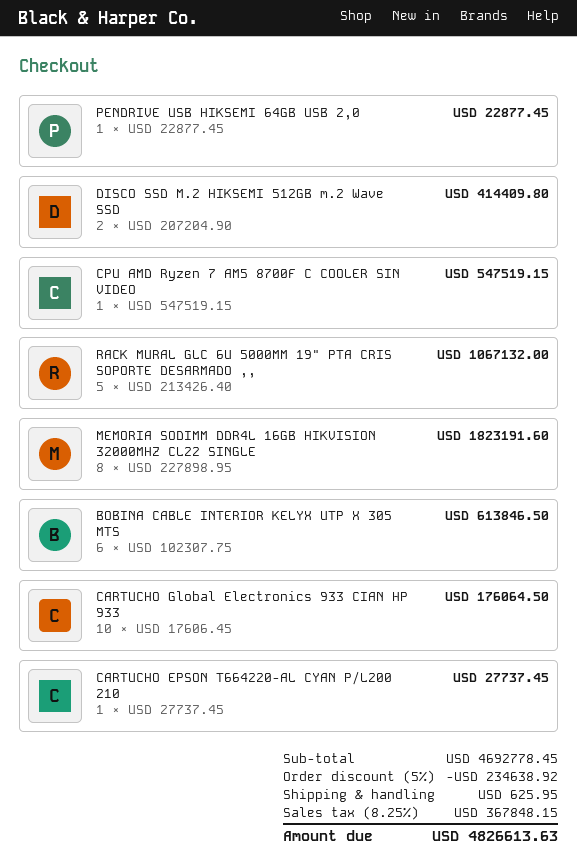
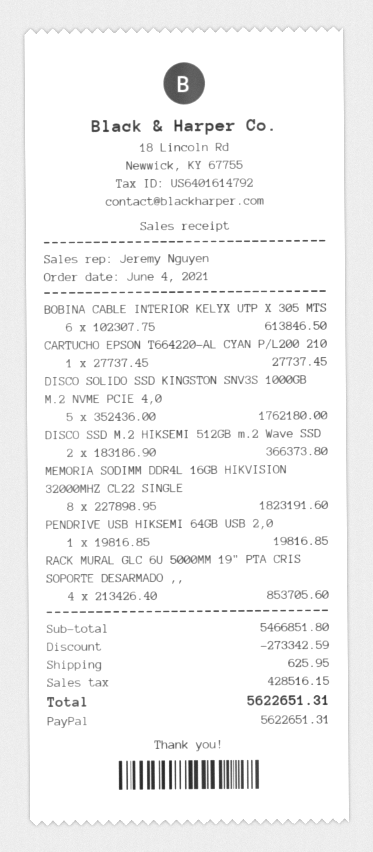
PENDRIVE USB HIKSEMI 64GB USB 2,0: 1 x 22877.45 = 22877.45 -> 1 x 19816.85 = 19816.85
DISCO SSD M.2 HIKSEMI 512GB m.2 Wave SSD: 2 x 207204.90 = 414409.80 -> 2 x 183186.90 = 366373.80
CPU AMD Ryzen 7 AM5 8700F C COOLER SIN VIDEO: 1 x 547519.15 = 547519.15 -> none
RACK MURAL GLC 6U 5000MM 19" PTA CRIS SOPORTE DESARMADO ,,: 5 x 213426.40 = 1067132.00 -> 4 x 213426.40 = 853705.60
CARTUCHO Global Electronics 933 CIAN HP 933: 10 x 17606.45 = 176064.50 -> none
DISCO SOLIDO SSD KINGSTON SNV3S 1000GB M.2 NVME PCIE 4,0: none -> 5 x 352436.00 = 1762180.00
subtotal: 4692778.45 -> 5466851.80
discount: 234638.92 -> 273342.59
tax: 367848.15 -> 428516.15
total: 4826613.63 -> 5622651.31

